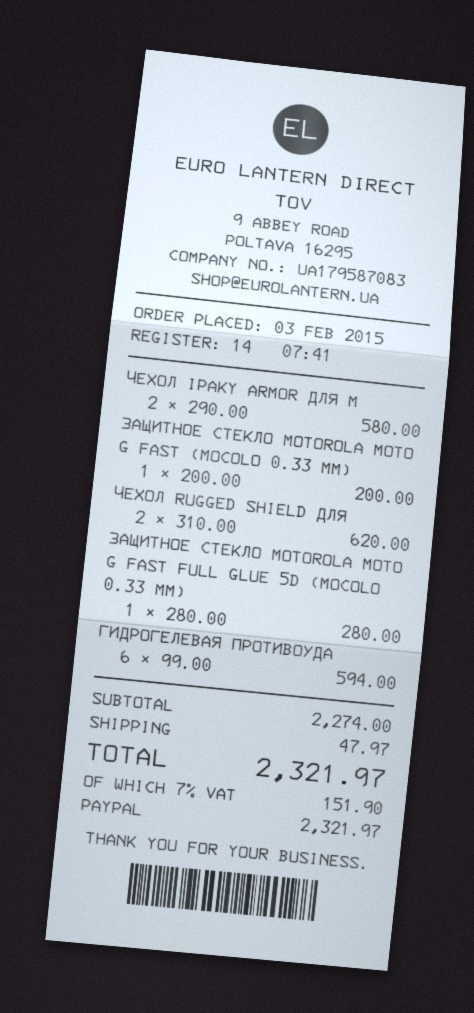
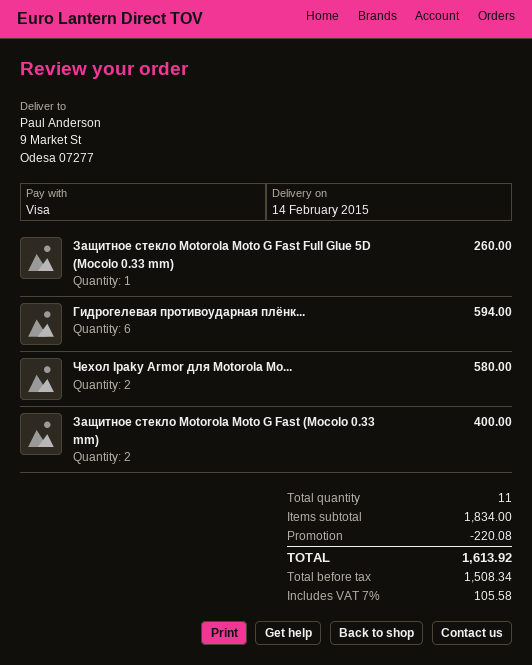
payment method: PayPal -> Visa
ЗАЩИТНОЕ СТЕКЛО MOTOROLA MOTO G FAST (MOCOLO 0.33 MM): 1 for 200.00 -> 2 for 400.00
ЧЕХОЛ RUGGED SHIELD ДЛЯ: 2 for 620.00 -> none
ЗАЩИТНОЕ СТЕКЛО MOTOROLA MOTO G FAST FULL GLUE 5D (MOCOLO 0.33 MM): 1 for 280.00 -> 1 for 260.00
subtotal: 2274.00 -> 1834.00
discount: none -> 220.08
shipping: 47.97 -> none
tax: 7% = 151.90 -> 7% = 105.58
total: 2321.97 -> 1613.92

